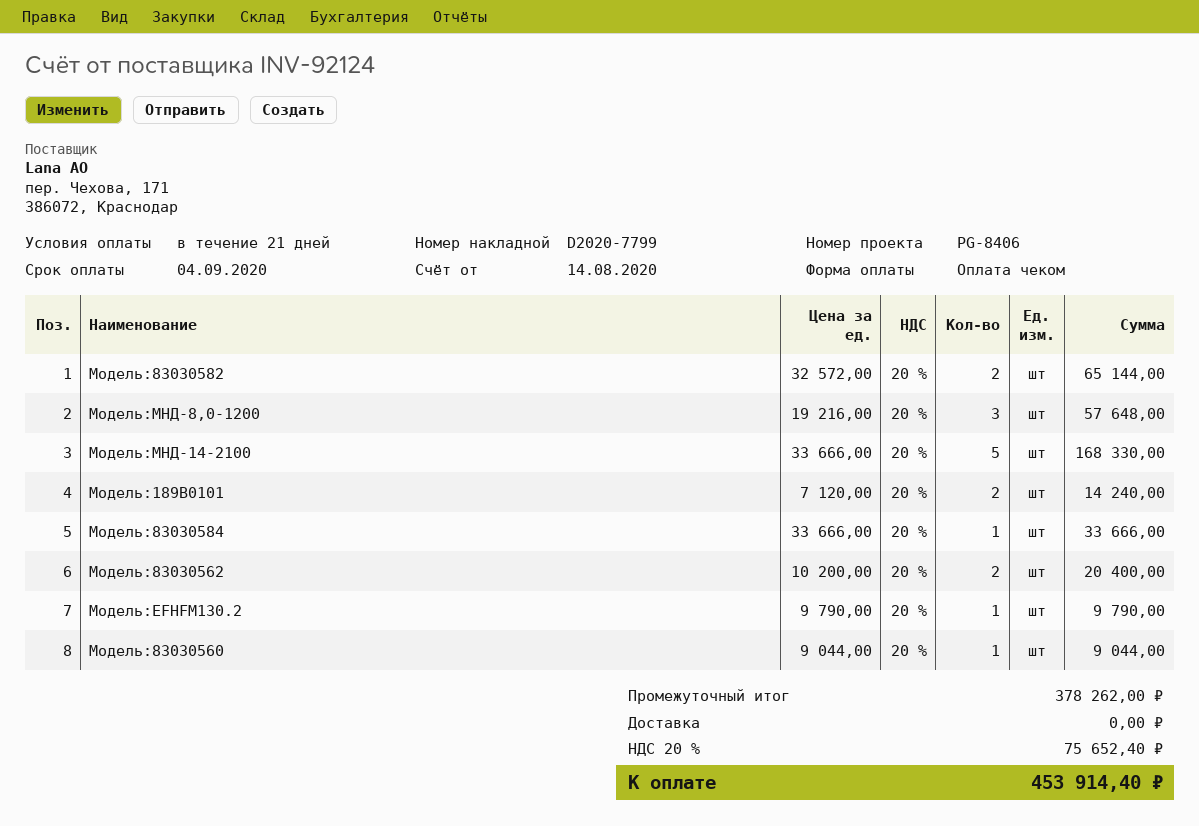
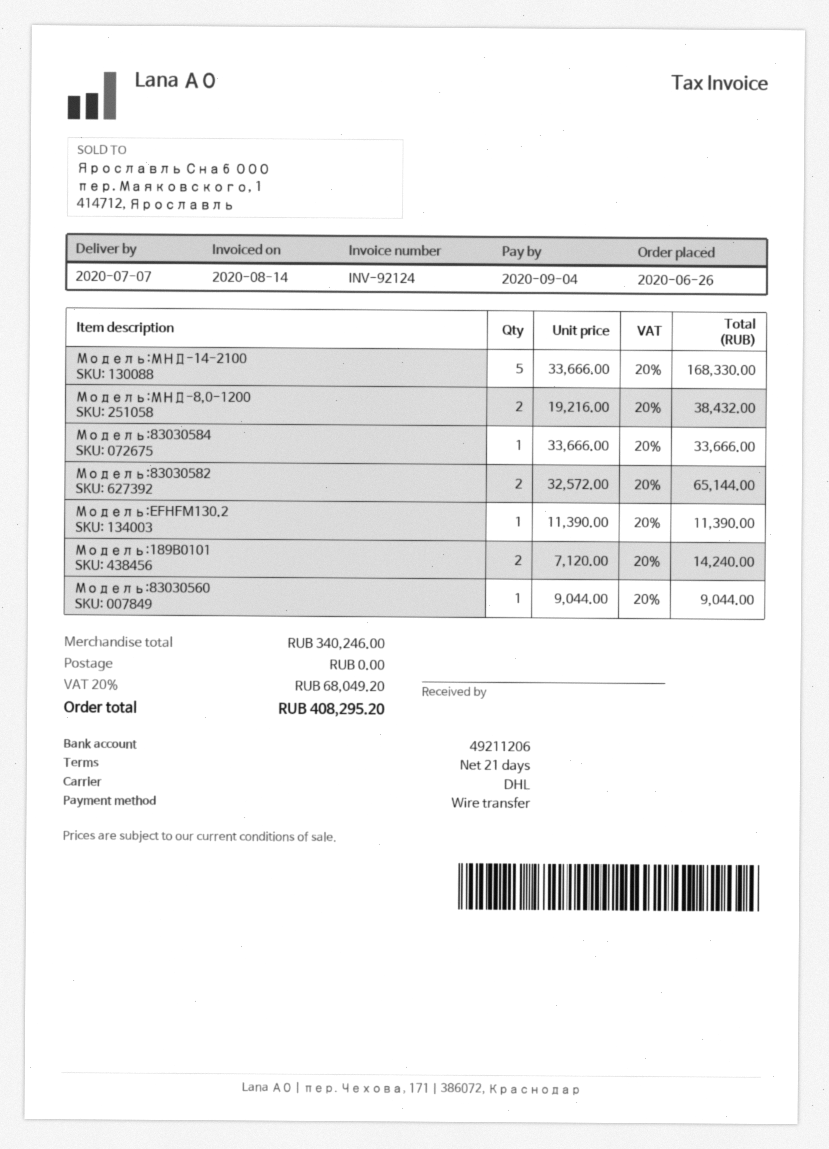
payment method: cheque -> bank transfer
Модель:МНД-8,0-1200: 3 x 19216.00 = 57648.00 -> 2 x 19216.00 = 38432.00
Модель:83030562: 2 x 10200.00 = 20400.00 -> none
Модель:EFHFM130.2: 1 x 9790.00 = 9790.00 -> 1 x 11390.00 = 11390.00
subtotal: 378262.00 -> 340246.00
tax: 20% = 75652.40 -> 20% = 68049.20
total: 453914.40 -> 408295.20

